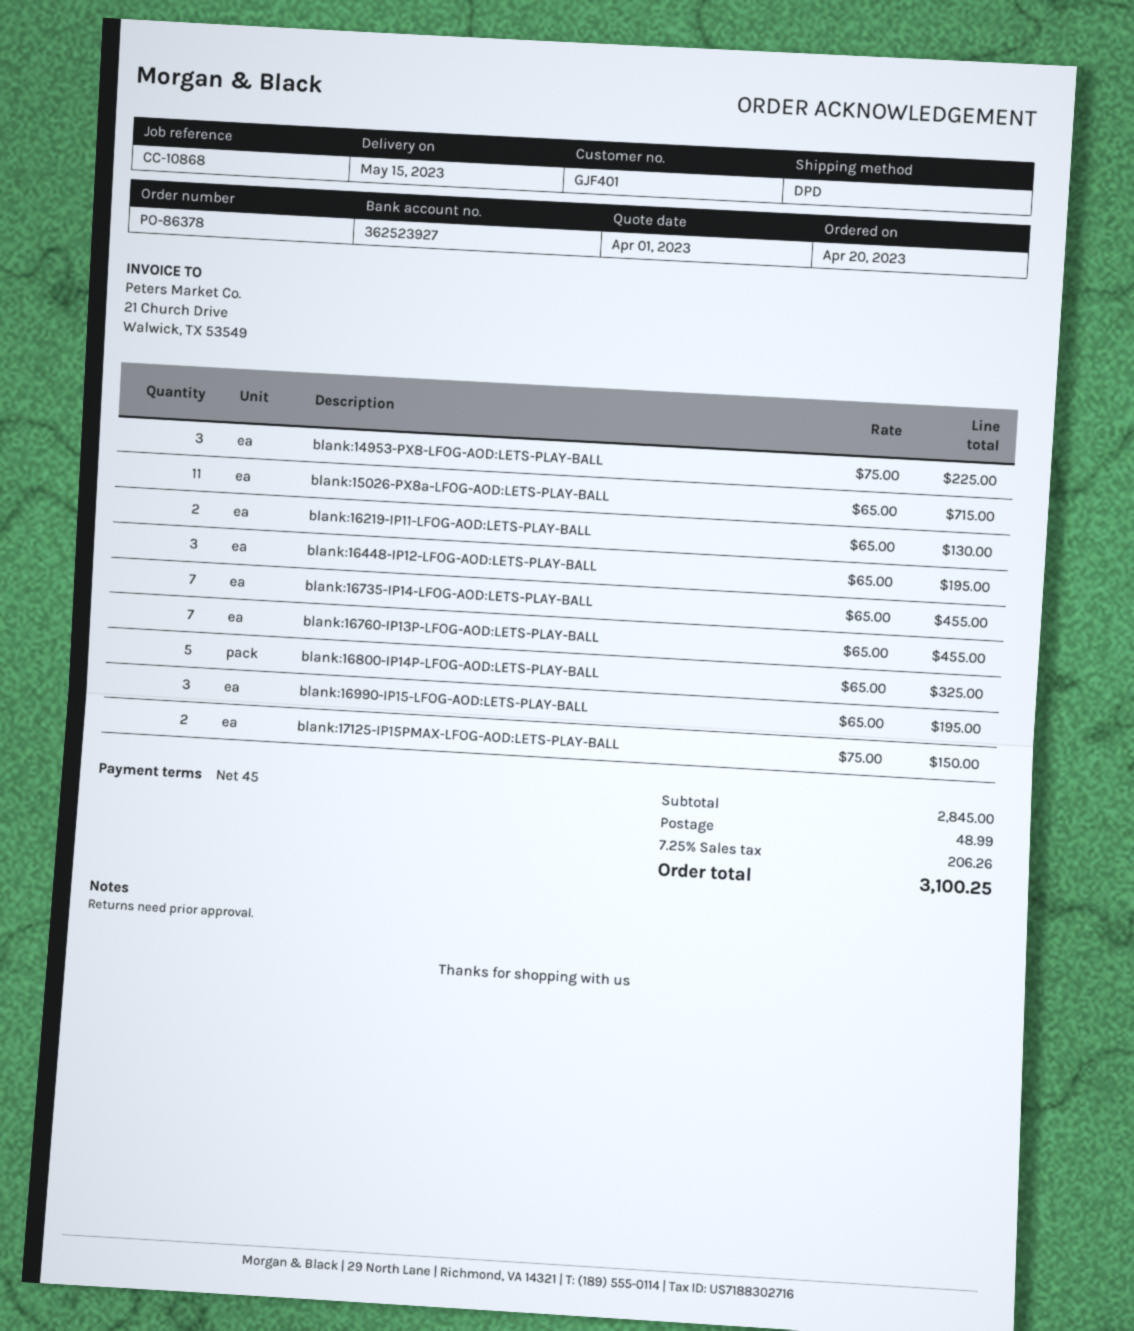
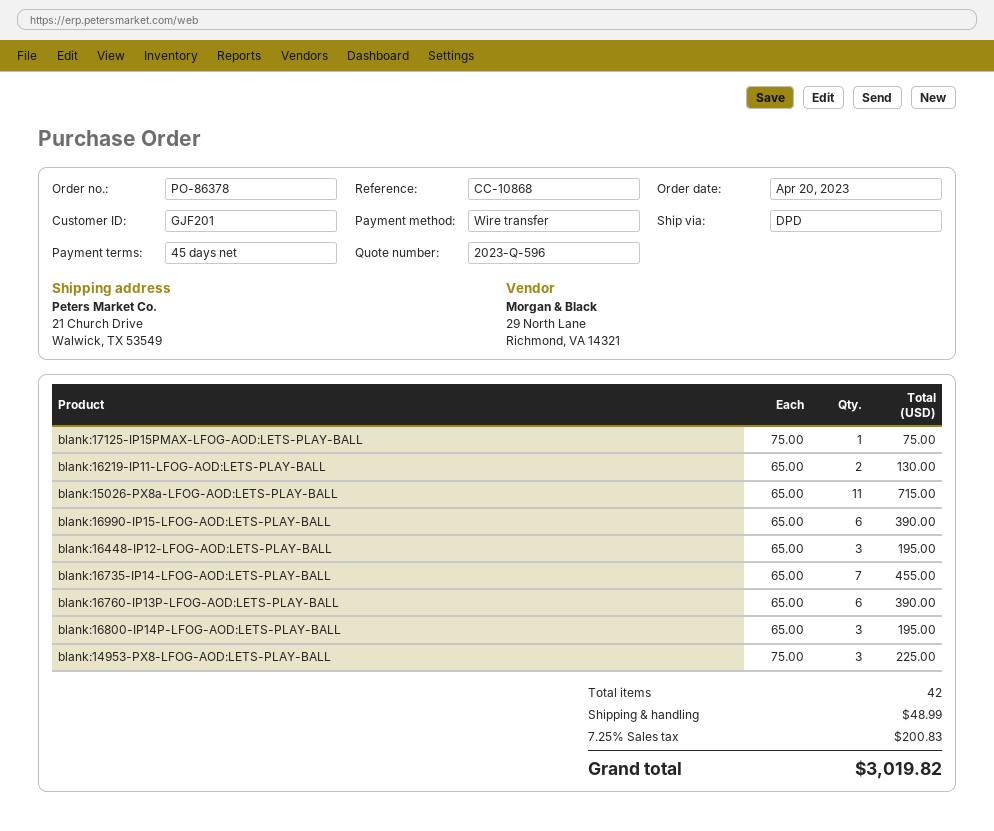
customer number: GJF401 -> GJF201
blank:16760-IP13P-LFOG-AOD:LETS-PLAY-BALL: 7 x 65.00 = 455.00 -> 6 x 65.00 = 390.00
blank:16800-IP14P-LFOG-AOD:LETS-PLAY-BALL: 5 x 65.00 = 325.00 -> 3 x 65.00 = 195.00
blank:16990-IP15-LFOG-AOD:LETS-PLAY-BALL: 3 x 65.00 = 195.00 -> 6 x 65.00 = 390.00
blank:17125-IP15PMAX-LFOG-AOD:LETS-PLAY-BALL: 2 x 75.00 = 150.00 -> 1 x 75.00 = 75.00
tax: 7.25% = 206.26 -> 7.25% = 200.83
total: 3100.25 -> 3019.82

